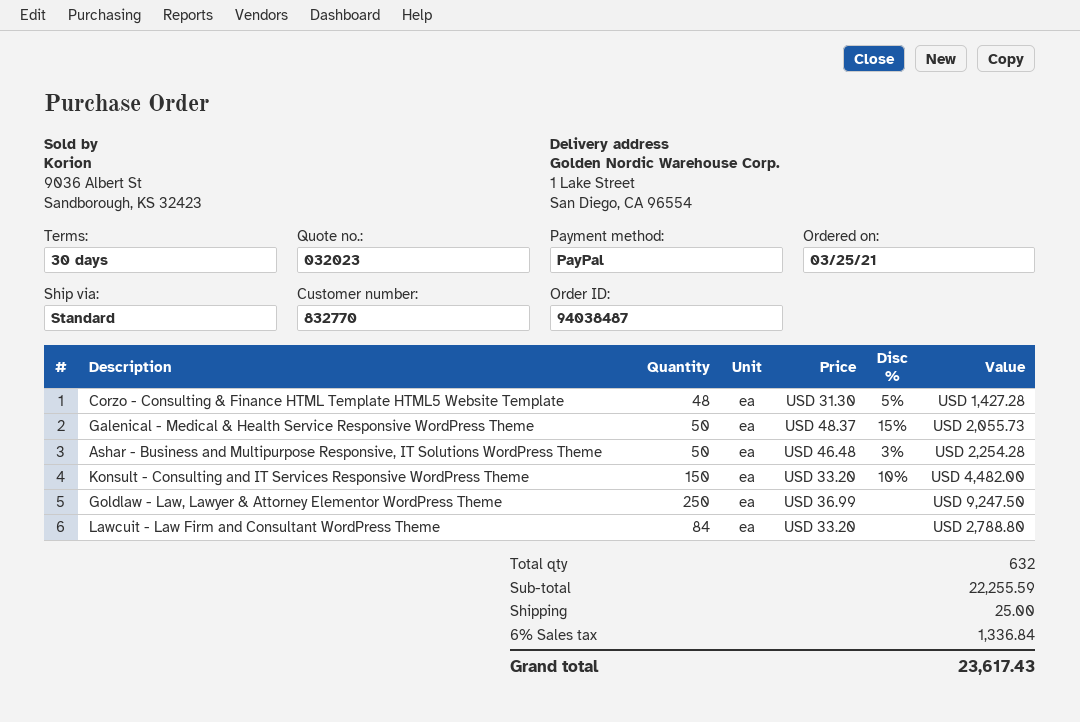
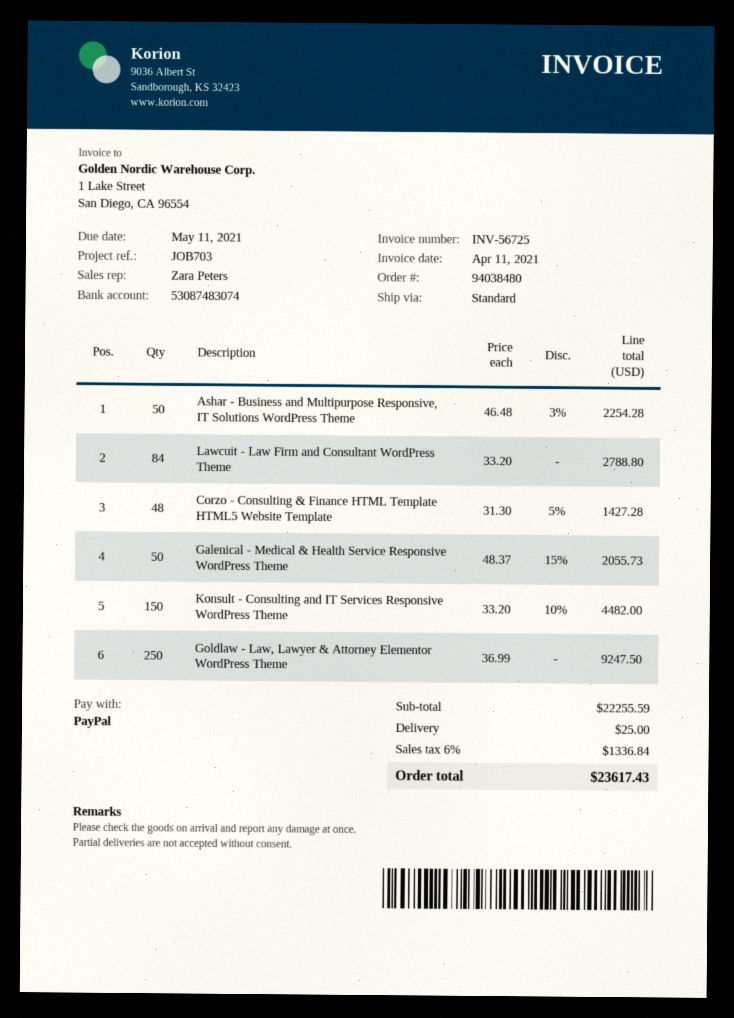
order number: 94038487 -> 94038480

